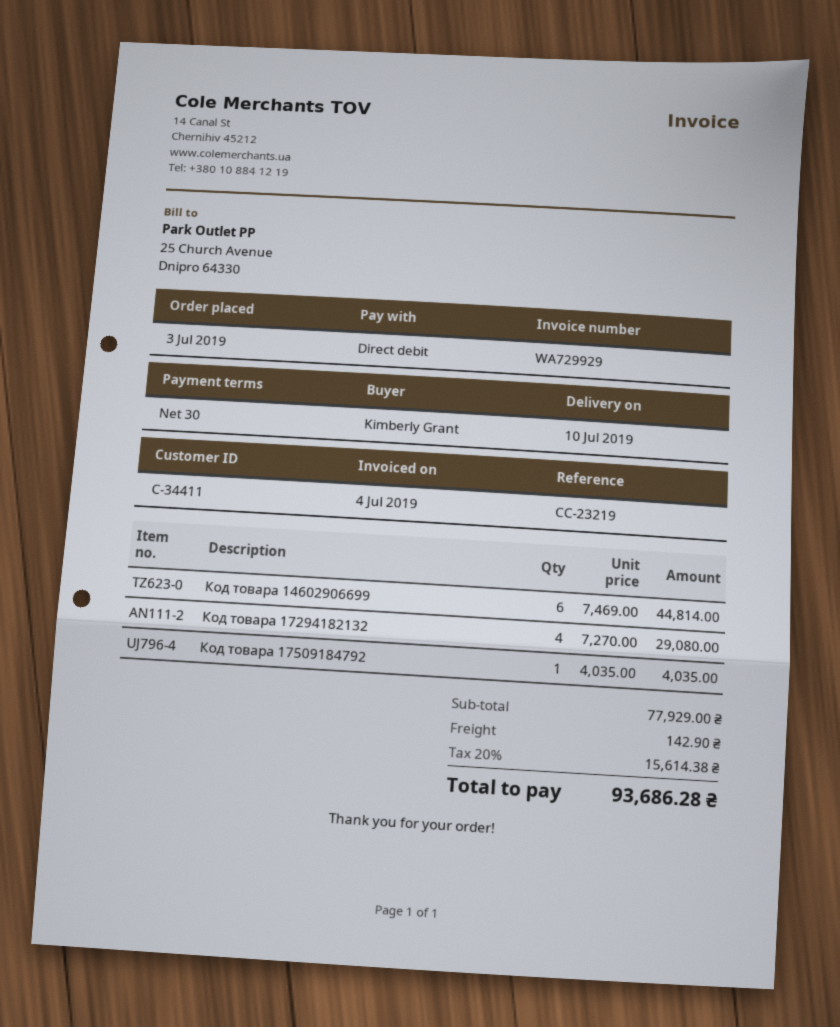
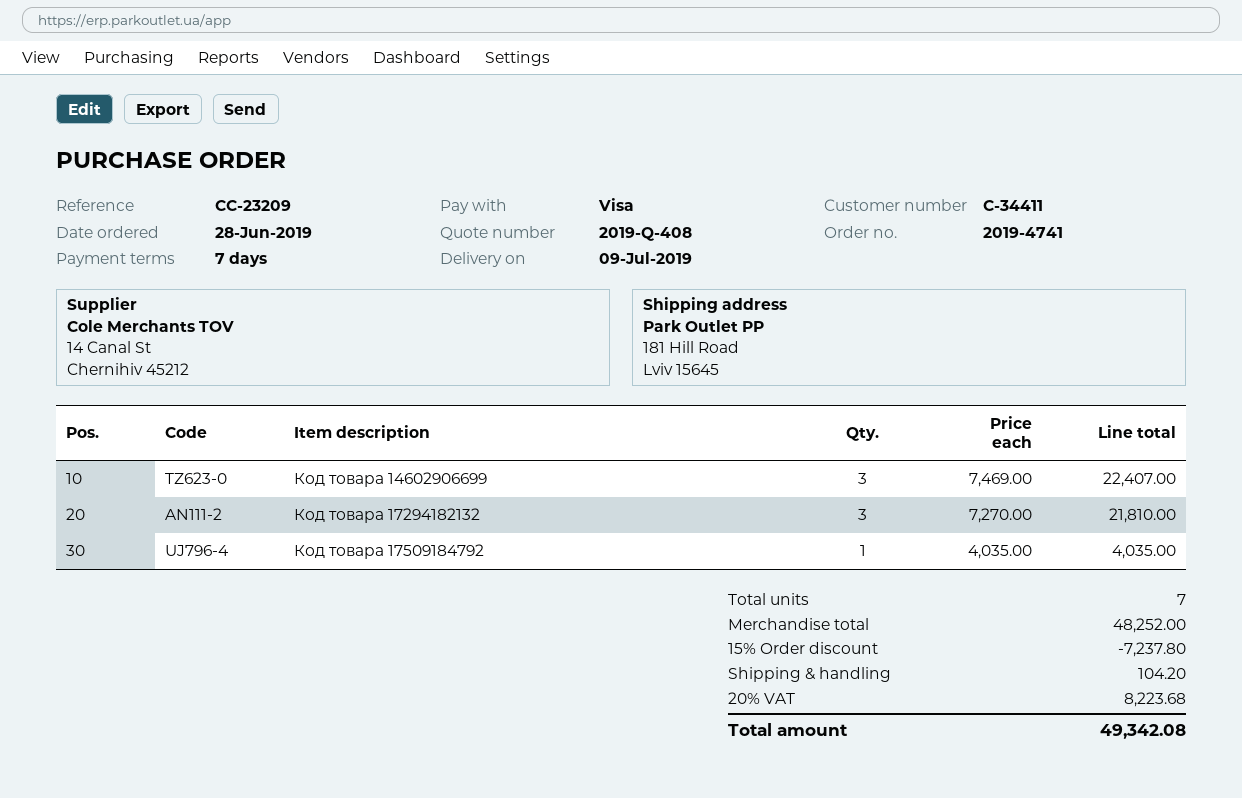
order date: 2019-07-03 -> 2019-06-28
delivery date: 2019-07-10 -> 2019-07-09
payment terms: 30 days -> 7 days
reference: CC-23219 -> CC-23209
payment method: direct debit -> Visa
Код товара 14602906699: 6 x 7469.00 = 44814.00 -> 3 x 7469.00 = 22407.00
Код товара 17294182132: 4 x 7270.00 = 29080.00 -> 3 x 7270.00 = 21810.00
subtotal: 77929.00 -> 48252.00
discount: none -> 15% = 7237.80
shipping: 142.90 -> 104.20
tax: 20% = 15614.38 -> 20% = 8223.68
total: 93686.28 -> 49342.08

